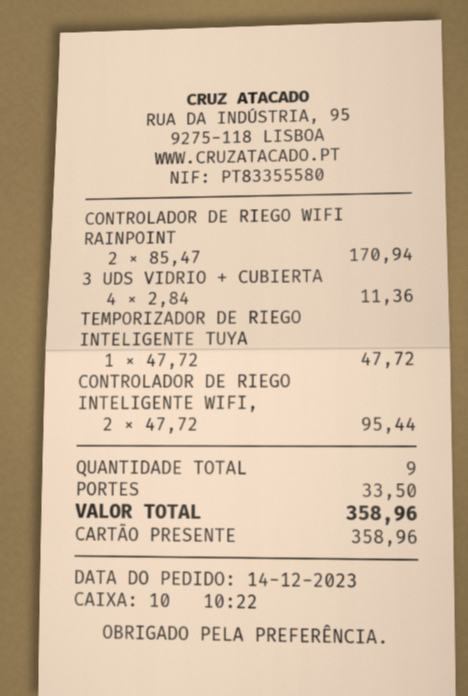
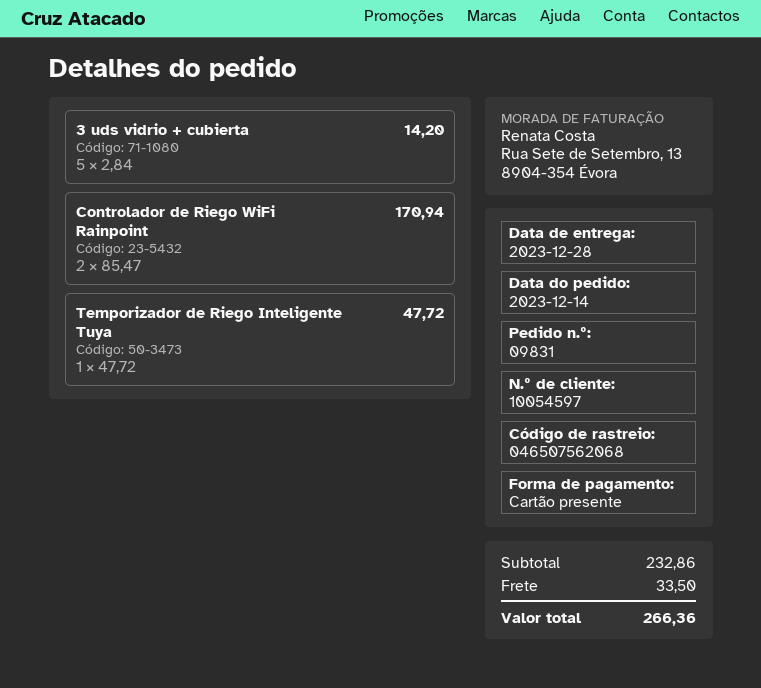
3 UDS VIDRIO + CUBIERTA: 4 x 2.84 = 11.36 -> 5 x 2.84 = 14.20
CONTROLADOR DE RIEGO INTELIGENTE WIFI,: 2 x 47.72 = 95.44 -> none
total: 358.96 -> 266.36

